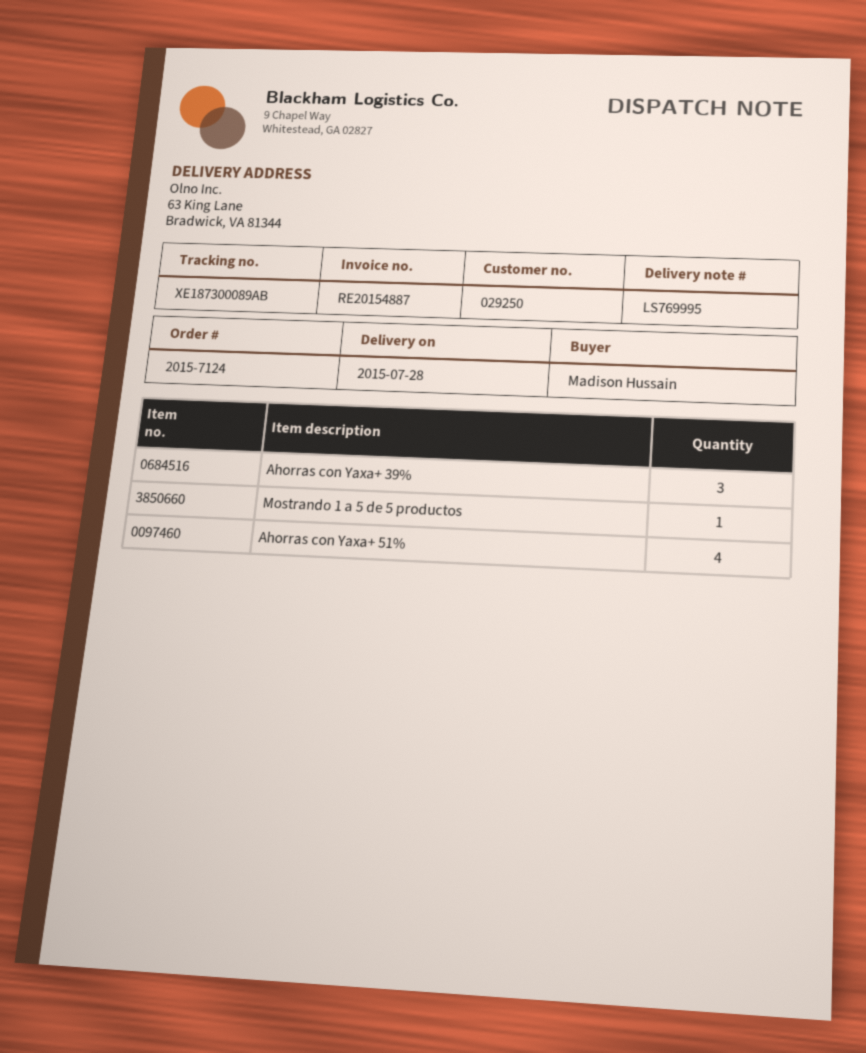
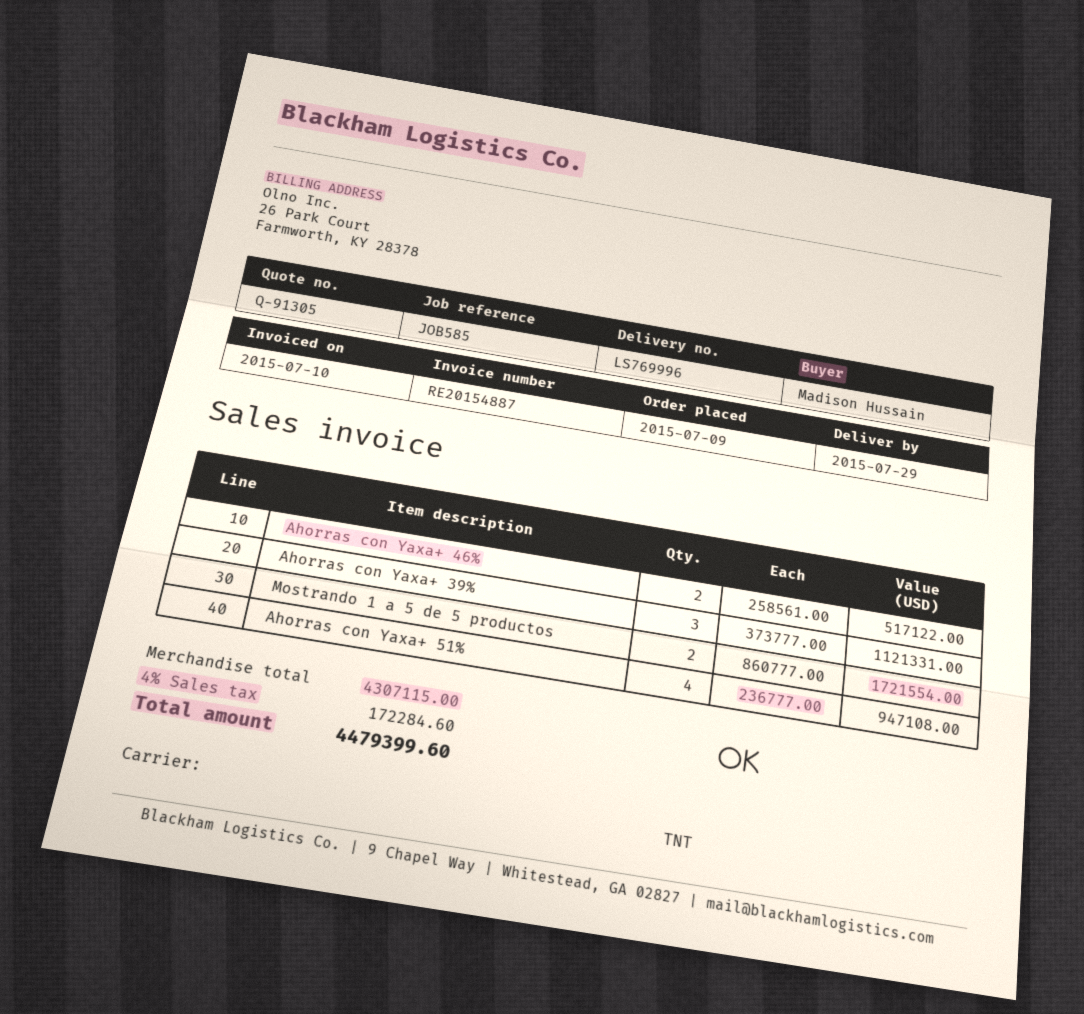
delivery note number: LS769995 -> LS769996
delivery date: 2015-07-28 -> 2015-07-29
Mostrando 1 a 5 de 5 productos: 1 -> 2
Ahorras con Yaxa+ 46%: none -> 2

